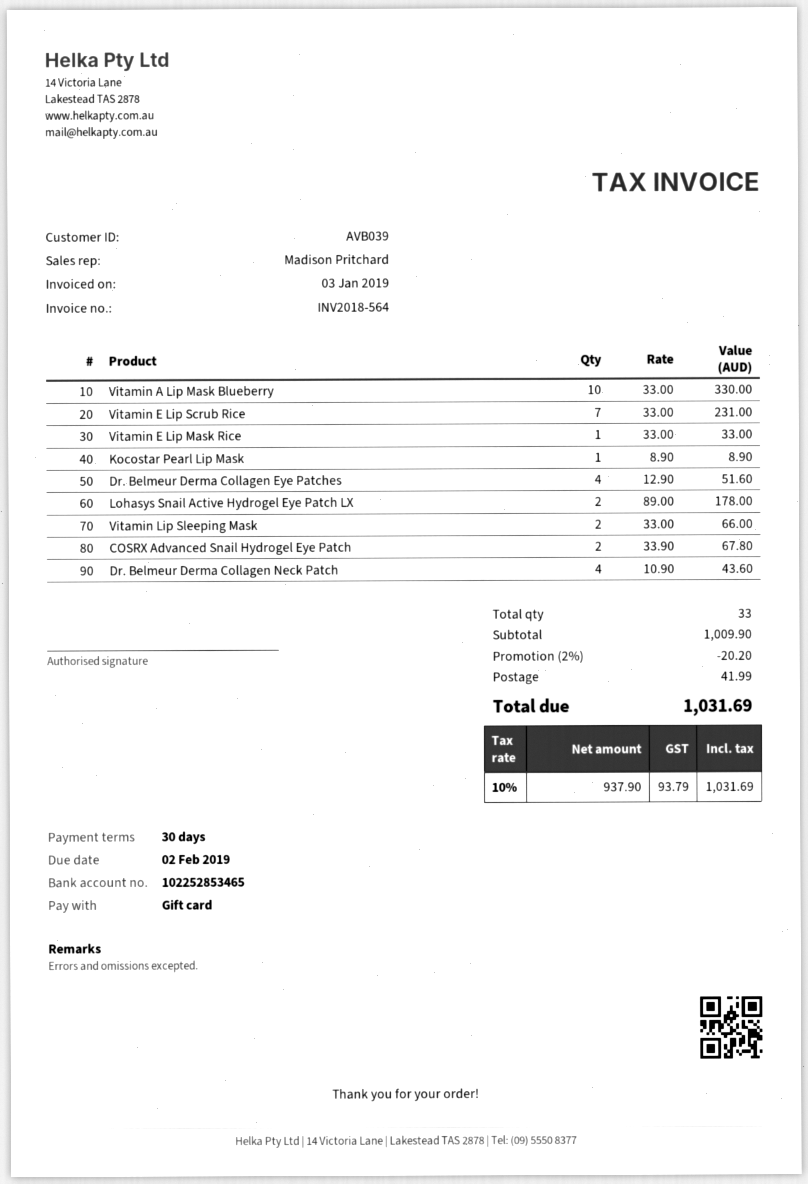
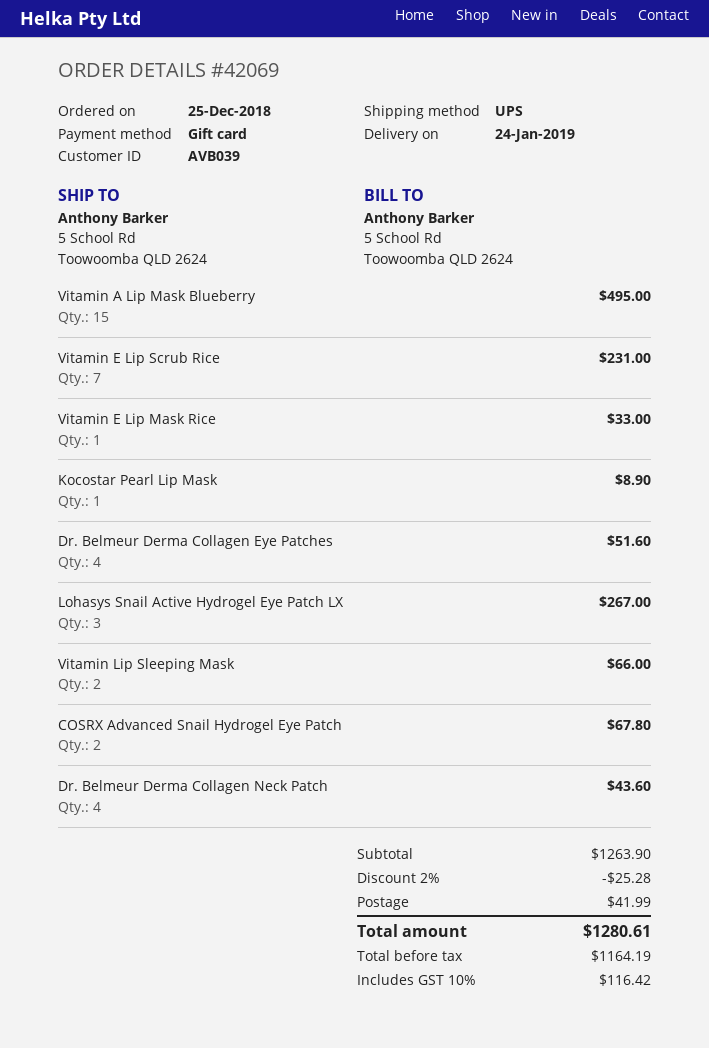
Vitamin A Lip Mask Blueberry: 10 for 330.00 -> 15 for 495.00
Lohasys Snail Active Hydrogel Eye Patch LX: 2 for 178.00 -> 3 for 267.00
subtotal: 1009.90 -> 1263.90
discount: 2% = 20.20 -> 2% = 25.28
net: 937.90 -> 1164.19
tax: 10% = 93.79 -> 10% = 116.42
total: 1031.69 -> 1280.61

